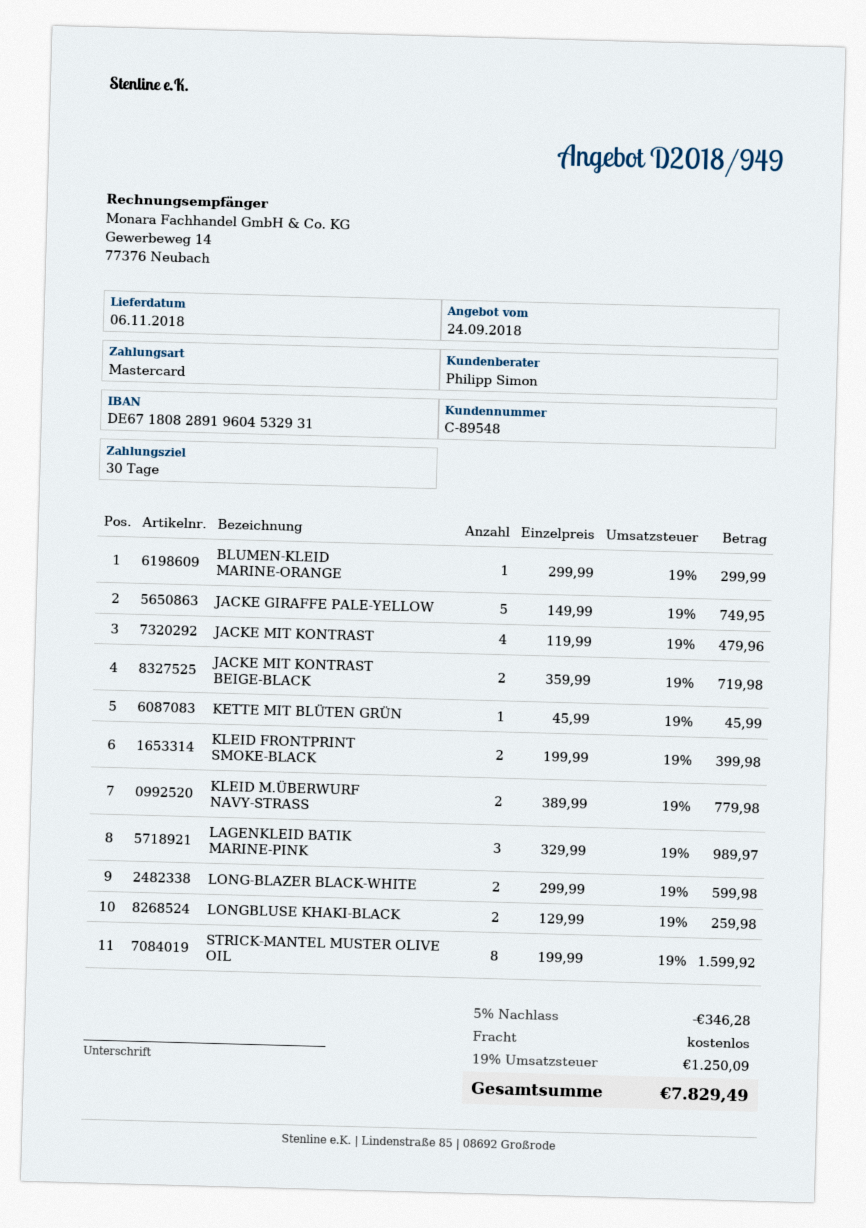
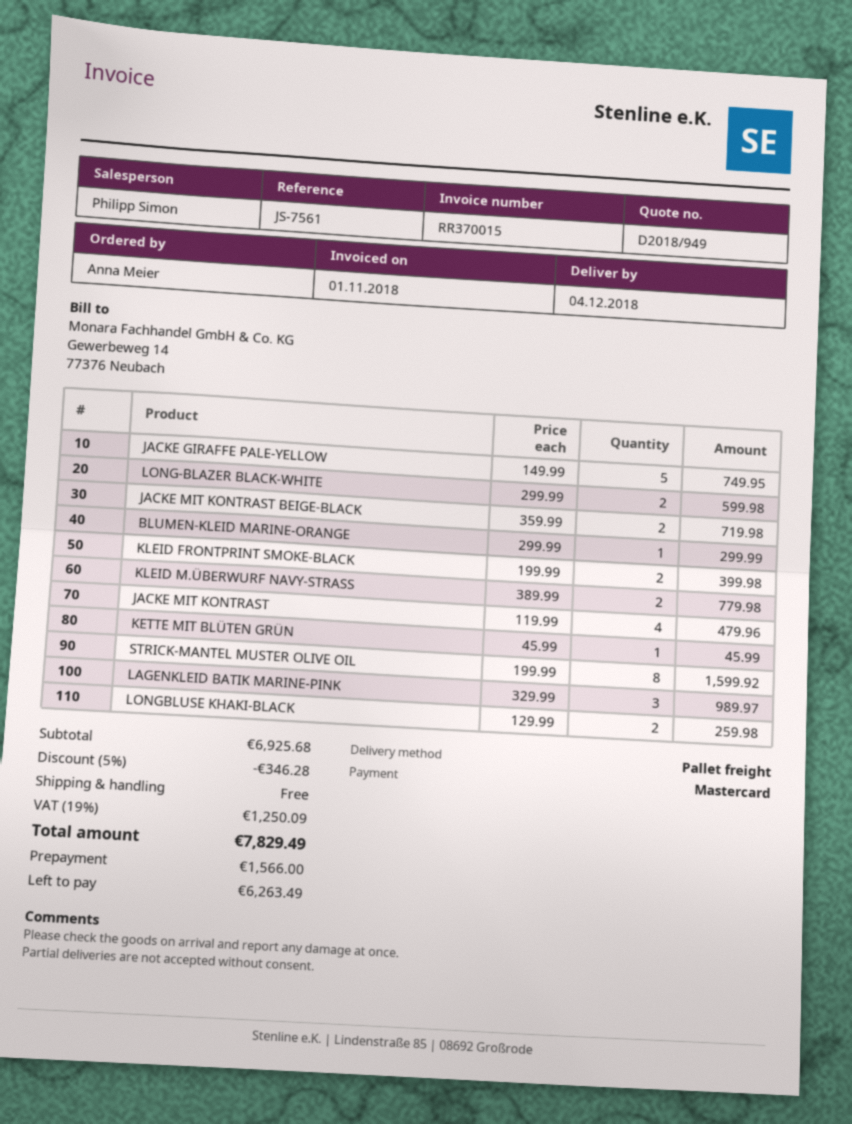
delivery date: 2018-11-06 -> 2018-12-04

